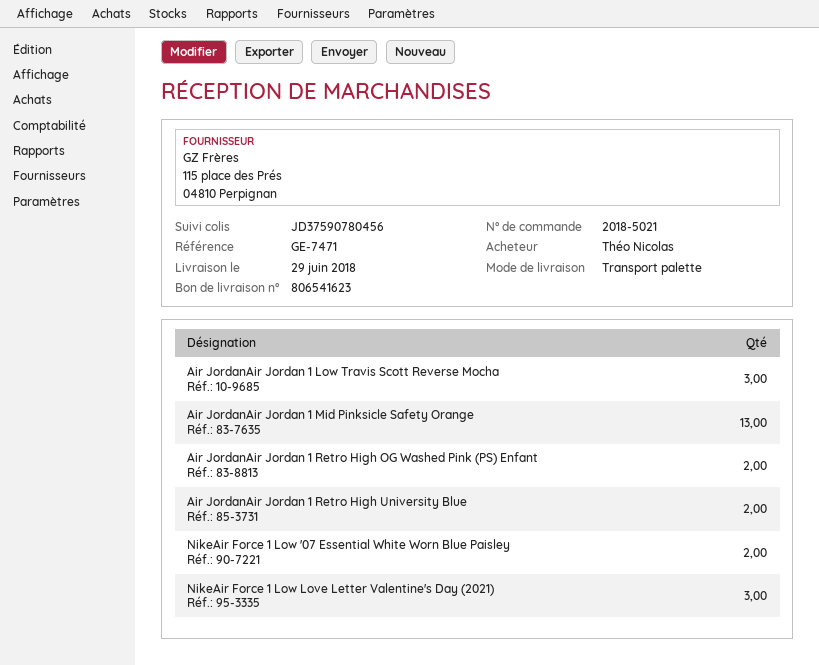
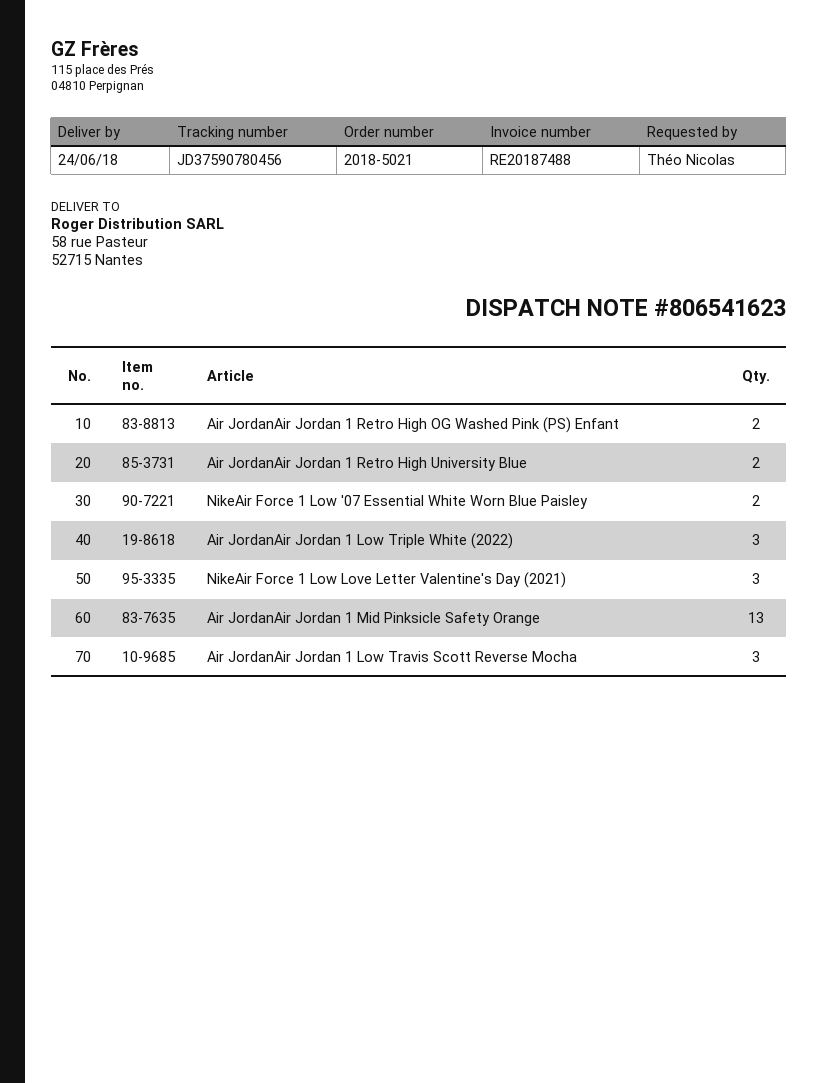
delivery date: 2018-06-29 -> 2018-06-24
Air JordanAir Jordan 1 Low Triple White (2022): none -> 3

